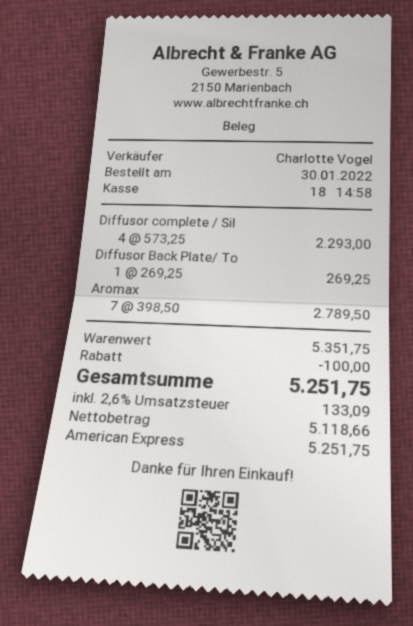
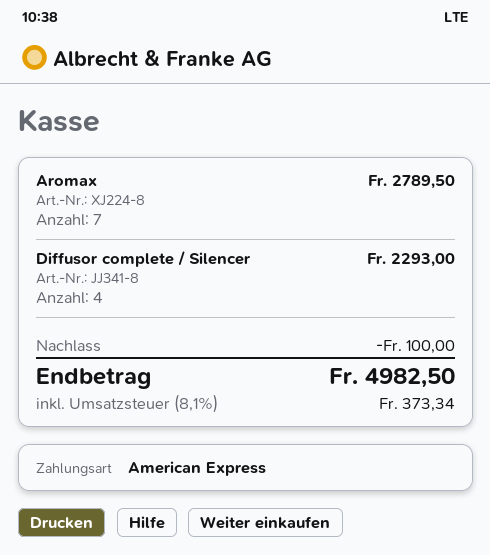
Diffusor Back Plate/ To: 1 for 269.25 -> none
tax: 2.6% = 133.09 -> 8.1% = 373.34
total: 5251.75 -> 4982.50

